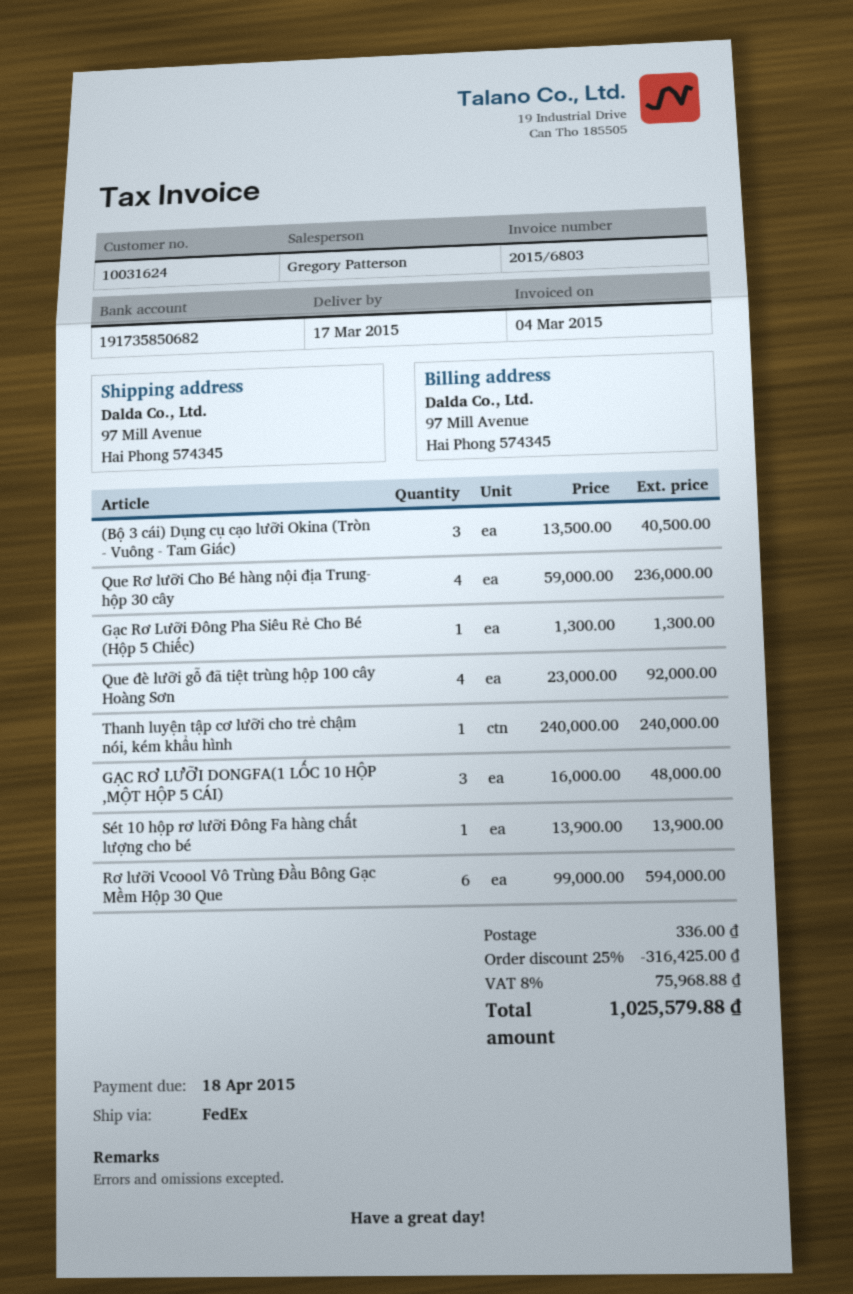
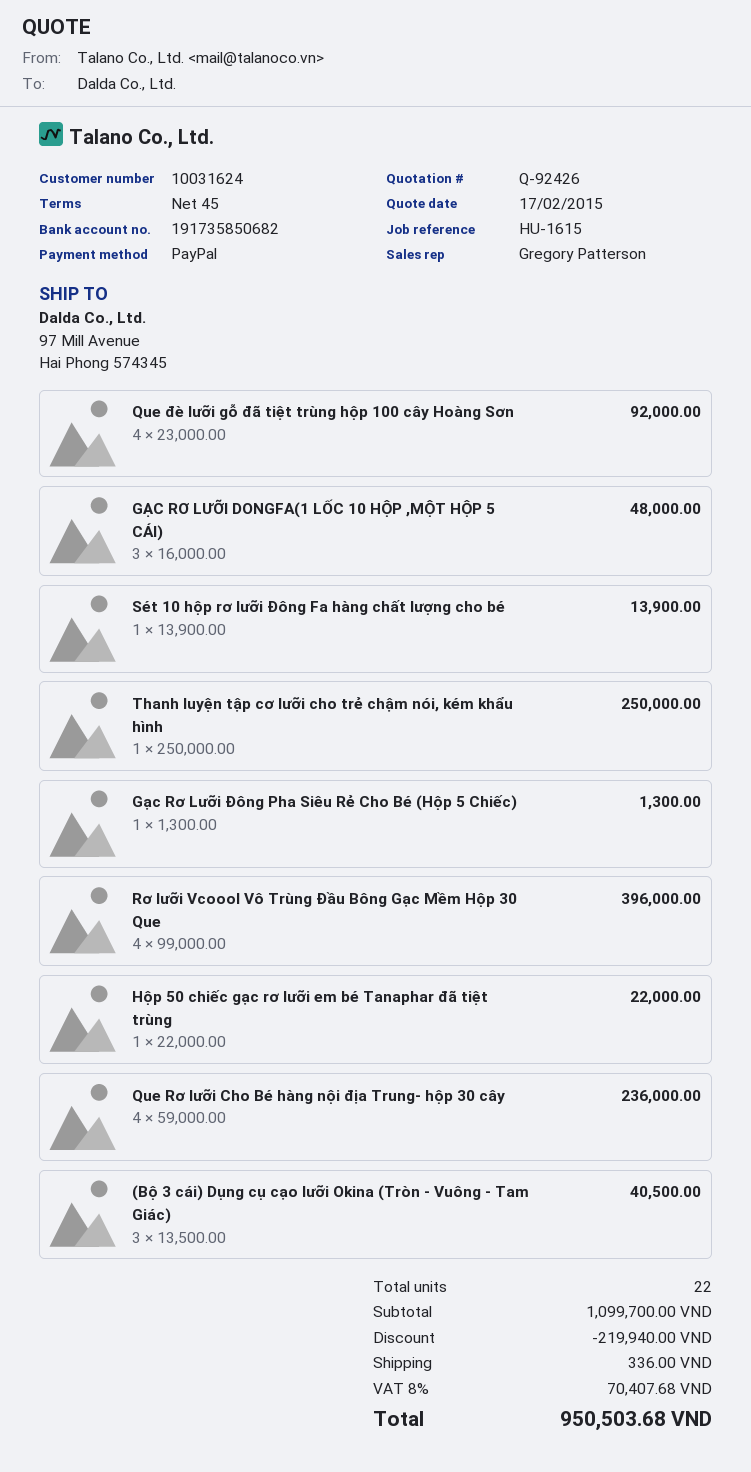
Thanh luyện tập cơ lưỡi cho trẻ chậm nói, kém khẩu hình: 1 x 240000.00 = 240000.00 -> 1 x 250000.00 = 250000.00
Rơ lưỡi Vcoool Vô Trùng Đầu Bông Gạc Mềm Hộp 30 Que: 6 x 99000.00 = 594000.00 -> 4 x 99000.00 = 396000.00
Hộp 50 chiếc gạc rơ lưỡi em bé Tanaphar đã tiệt trùng: none -> 1 x 22000.00 = 22000.00
discount: 316425.00 -> 219940.00
tax: 8% = 75968.88 -> 8% = 70407.68
total: 1025579.88 -> 950503.68

